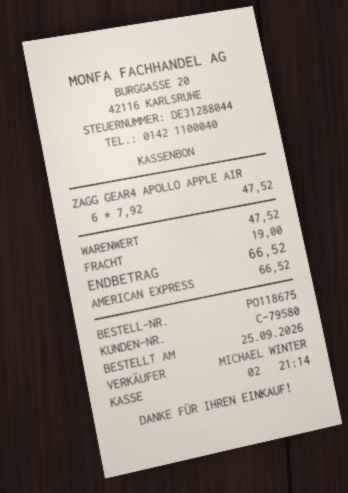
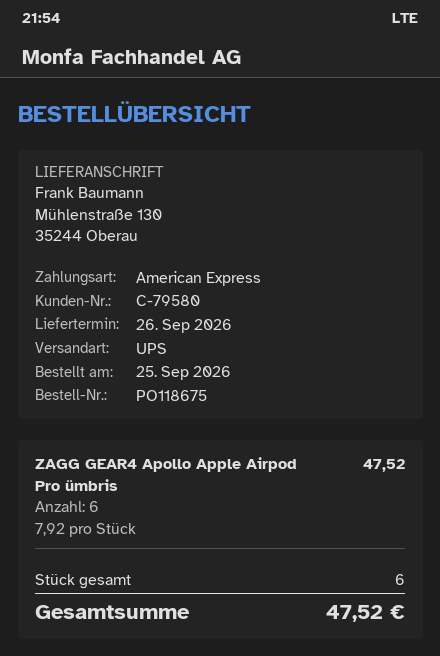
shipping: 19.00 -> none
total: 66.52 -> 47.52

